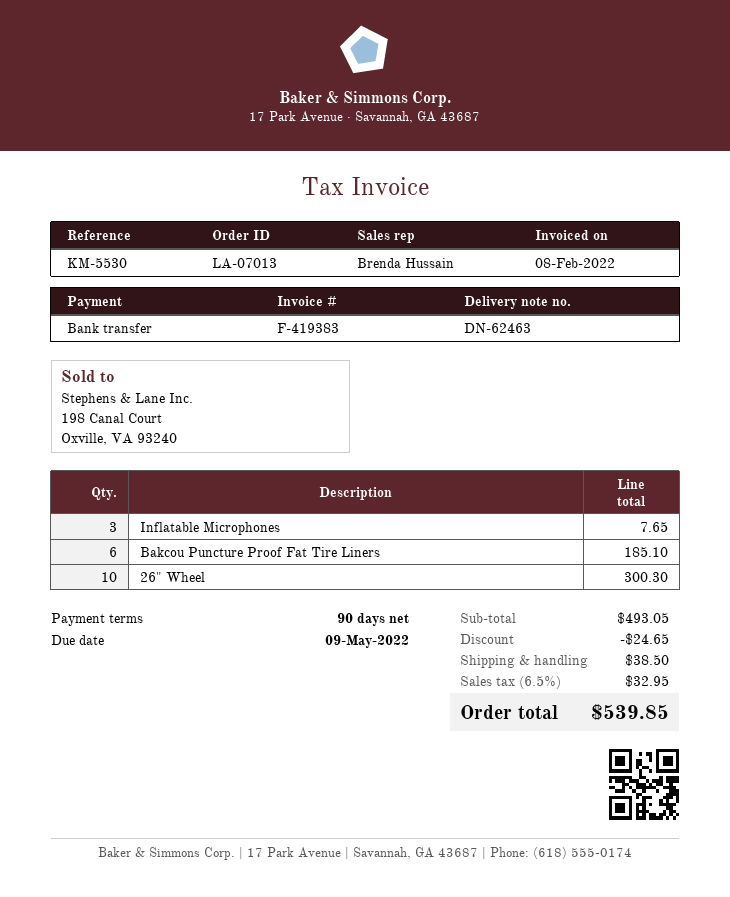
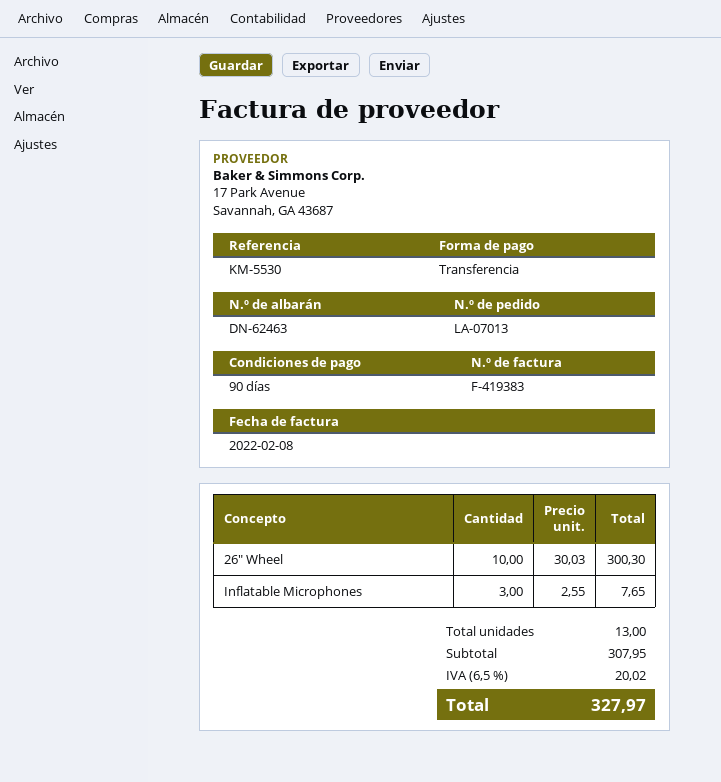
Bakcou Puncture Proof Fat Tire Liners: 6 for 185.10 -> none
subtotal: 493.05 -> 307.95
discount: 24.65 -> none
shipping: 38.50 -> none
tax: 6.5% = 32.95 -> 6.5% = 20.02
total: 539.85 -> 327.97

